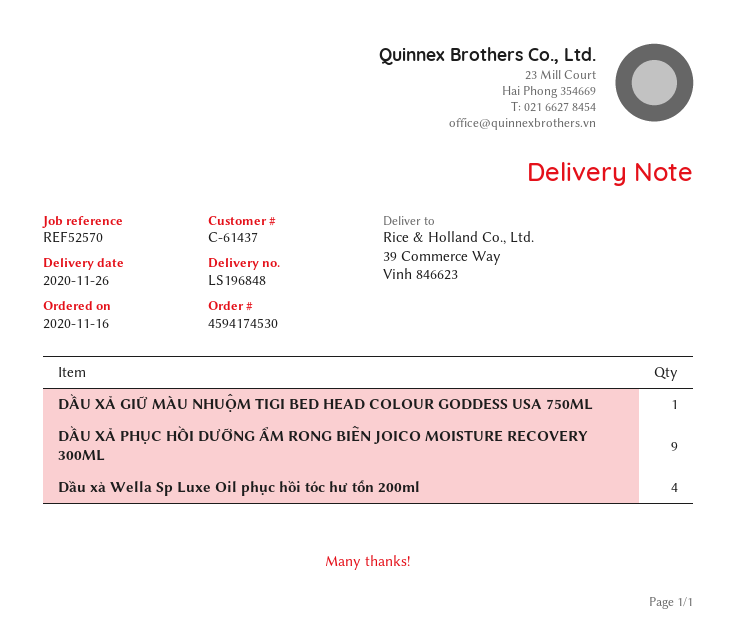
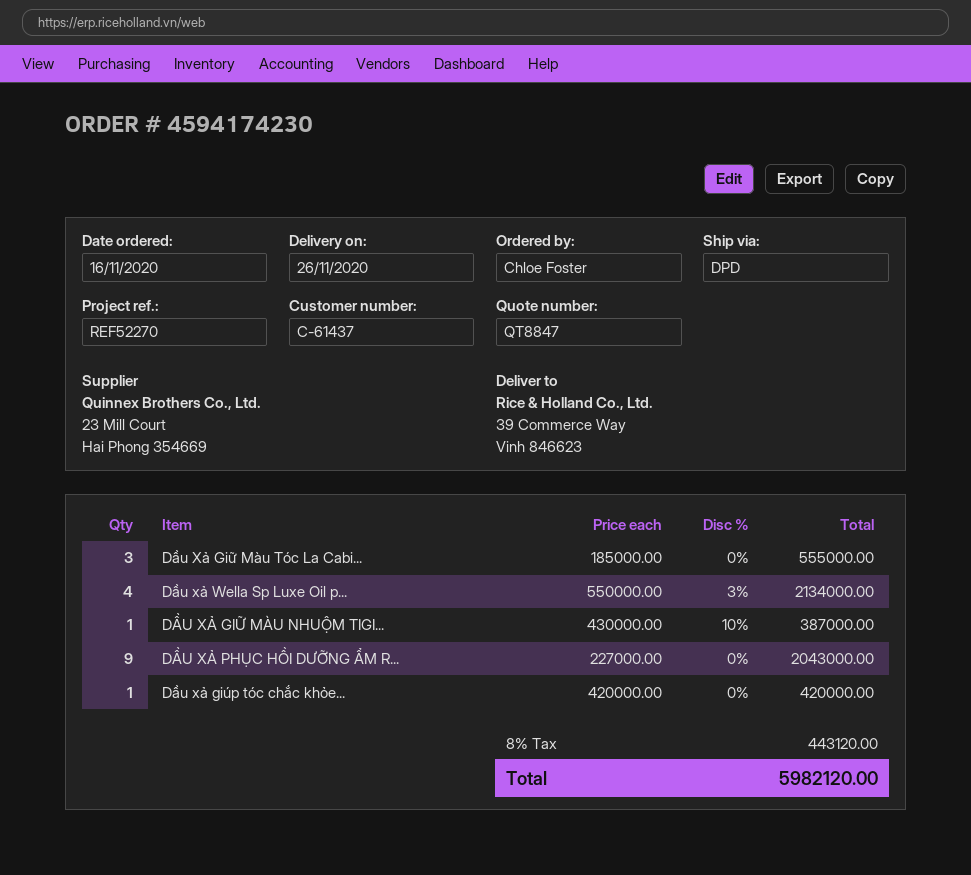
order number: 4594174530 -> 4594174230
reference: REF52570 -> REF52270
Dầu Xả Giữ Màu Tóc La Cabi...: none -> 3
Dầu xả giúp tóc chắc khỏe...: none -> 1

